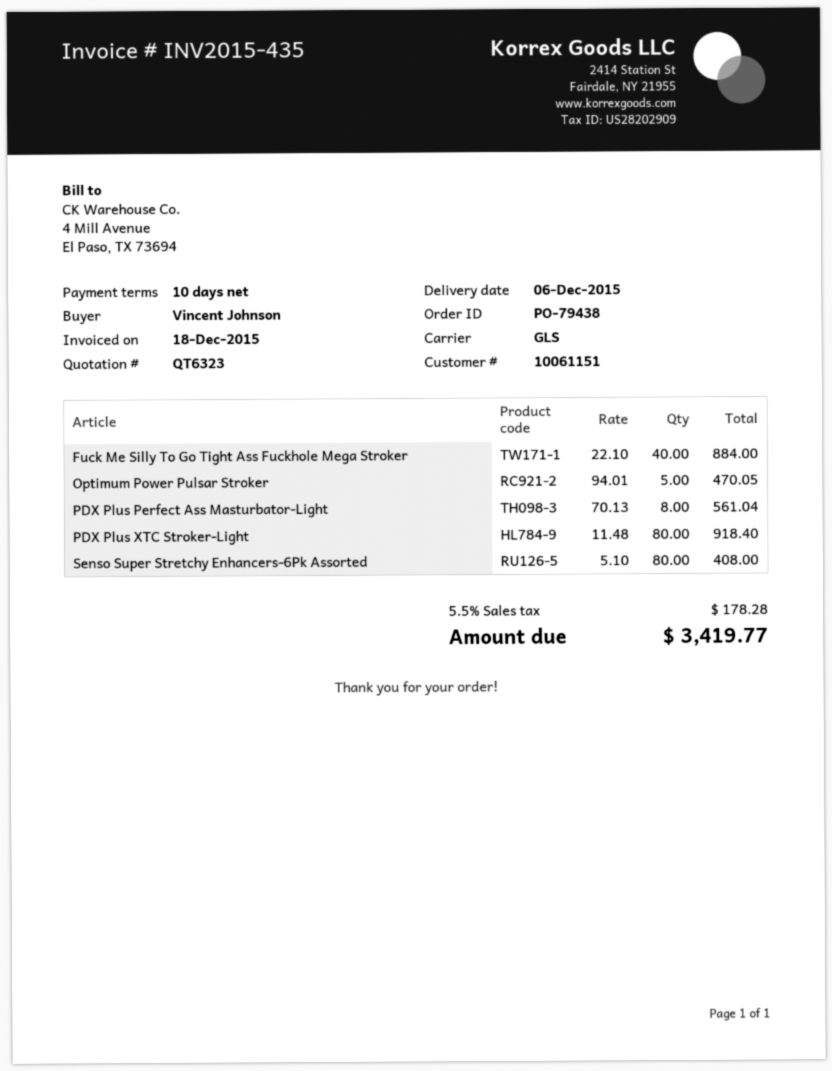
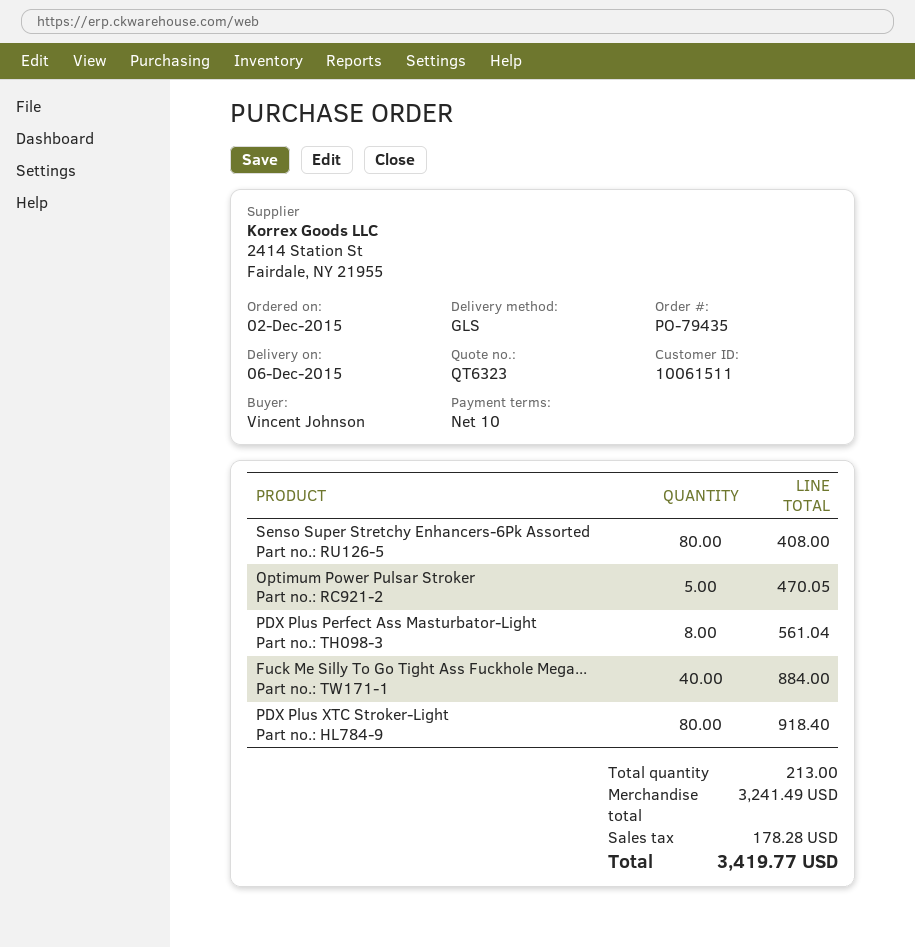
order number: PO-79438 -> PO-79435
customer number: 10061151 -> 10061511

